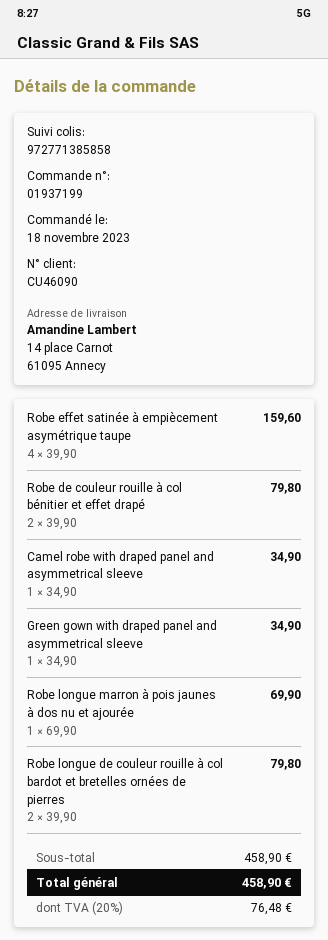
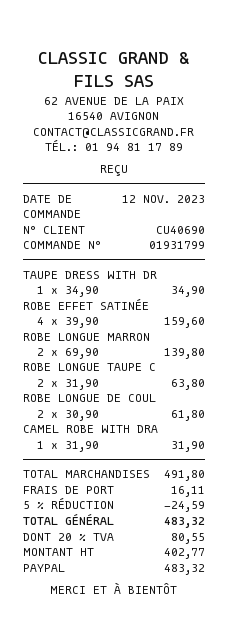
order number: 01937199 -> 01931799
order date: 2023-11-18 -> 2023-11-12
customer number: CU46090 -> CU40690
Robe de couleur rouille à col bénitier et effet drapé: 2 x 39.90 = 79.80 -> none
Camel robe with draped panel and asymmetrical sleeve: 1 x 34.90 = 34.90 -> 1 x 31.90 = 31.90
Green gown with draped panel and asymmetrical sleeve: 1 x 34.90 = 34.90 -> none
Robe longue marron à pois jaunes à dos nu et ajourée: 1 x 69.90 = 69.90 -> 2 x 69.90 = 139.80
Robe longue de couleur rouille à col bardot et bretelles ornées de pierres: 2 x 39.90 = 79.80 -> 2 x 30.90 = 61.80
TAUPE DRESS WITH DR: none -> 1 x 34.90 = 34.90
ROBE LONGUE TAUPE C: none -> 2 x 31.90 = 63.80
subtotal: 458.90 -> 491.80
discount: none -> 5% = 24.59
shipping: none -> 16.11
tax: 20% = 76.48 -> 20% = 80.55
total: 458.90 -> 483.32

